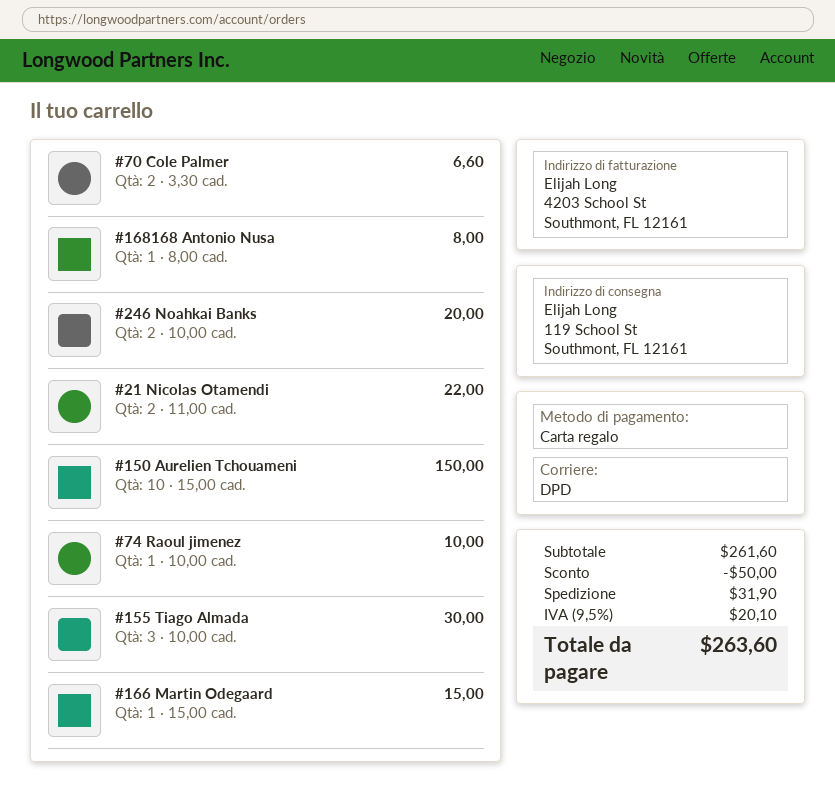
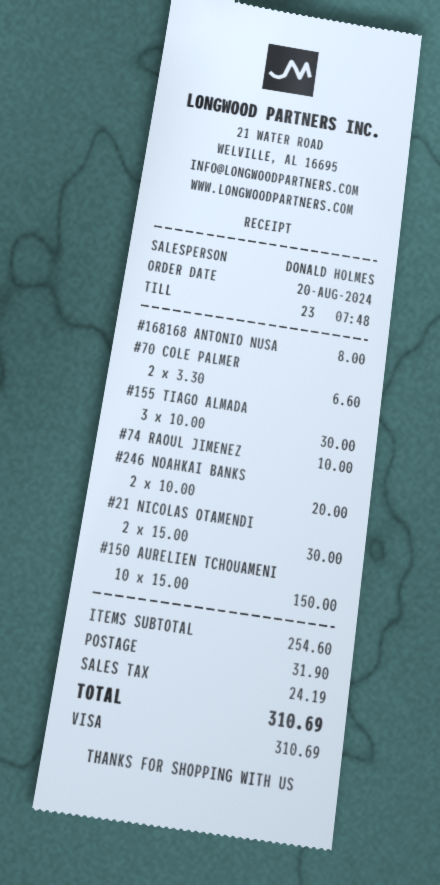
payment method: gift card -> Visa
#21 Nicolas Otamendi: 2 x 11.00 = 22.00 -> 2 x 15.00 = 30.00
#166 Martin Odegaard: 1 x 15.00 = 15.00 -> none
subtotal: 261.60 -> 254.60
discount: 50.00 -> none
tax: 20.10 -> 24.19
total: 263.60 -> 310.69

